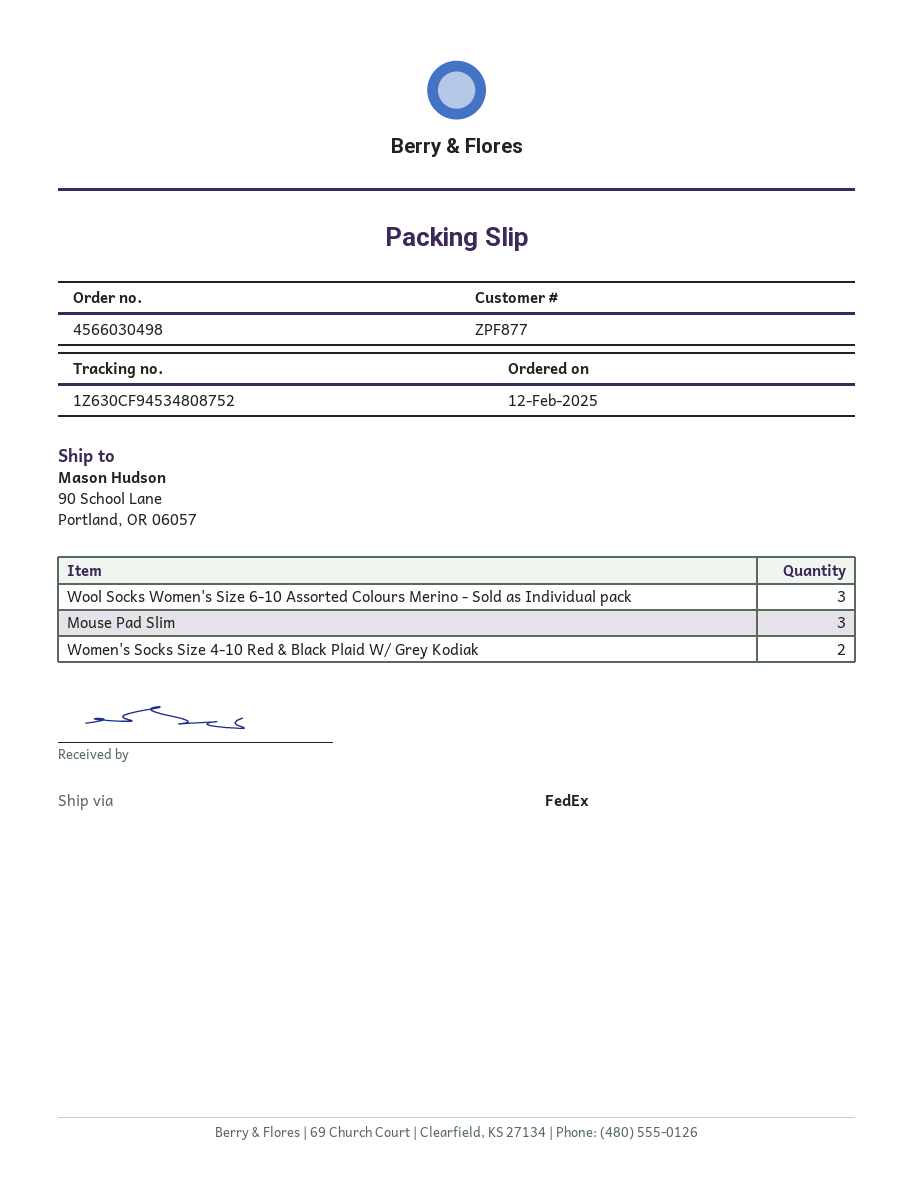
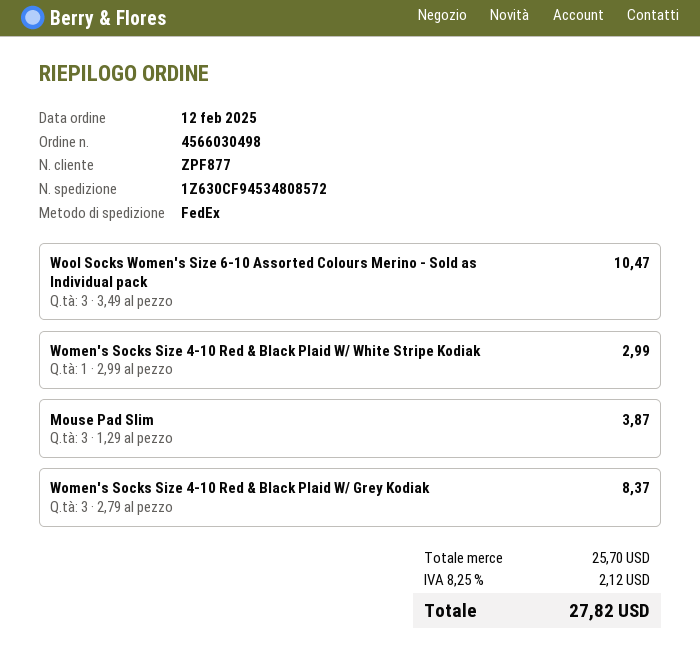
tracking number: 1Z630CF94534808752 -> 1Z630CF94534808572
Women's Socks Size 4-10 Red & Black Plaid W/ Grey Kodiak: 2 -> 3
Women's Socks Size 4-10 Red & Black Plaid W/ White Stripe Kodiak: none -> 1

